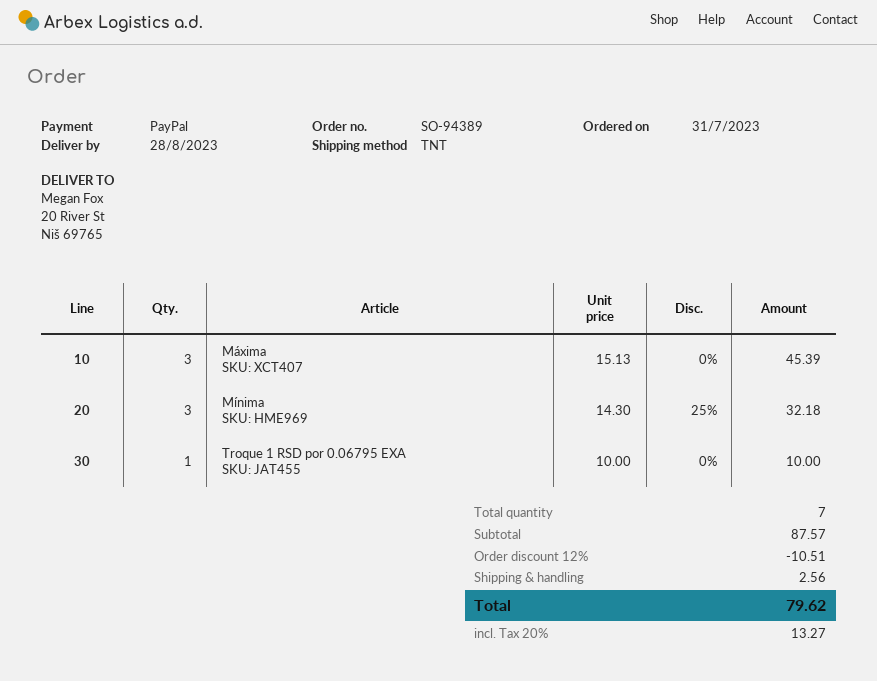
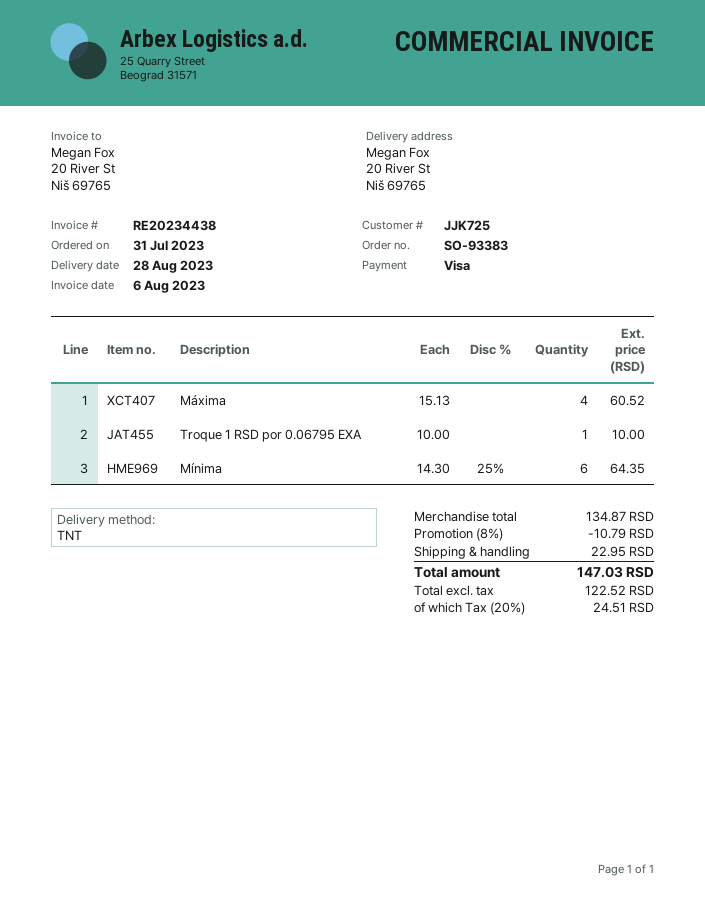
order number: SO-94389 -> SO-93383
payment method: PayPal -> Visa
Máxima: 3 x 15.13 = 45.39 -> 4 x 15.13 = 60.52
Mínima: 3 x 14.30 - 25% = 32.18 -> 6 x 14.30 - 25% = 64.35
subtotal: 87.57 -> 134.87
discount: 12% = 10.51 -> 8% = 10.79
shipping: 2.56 -> 22.95
tax: 20% = 13.27 -> 20% = 24.51
total: 79.62 -> 147.03

